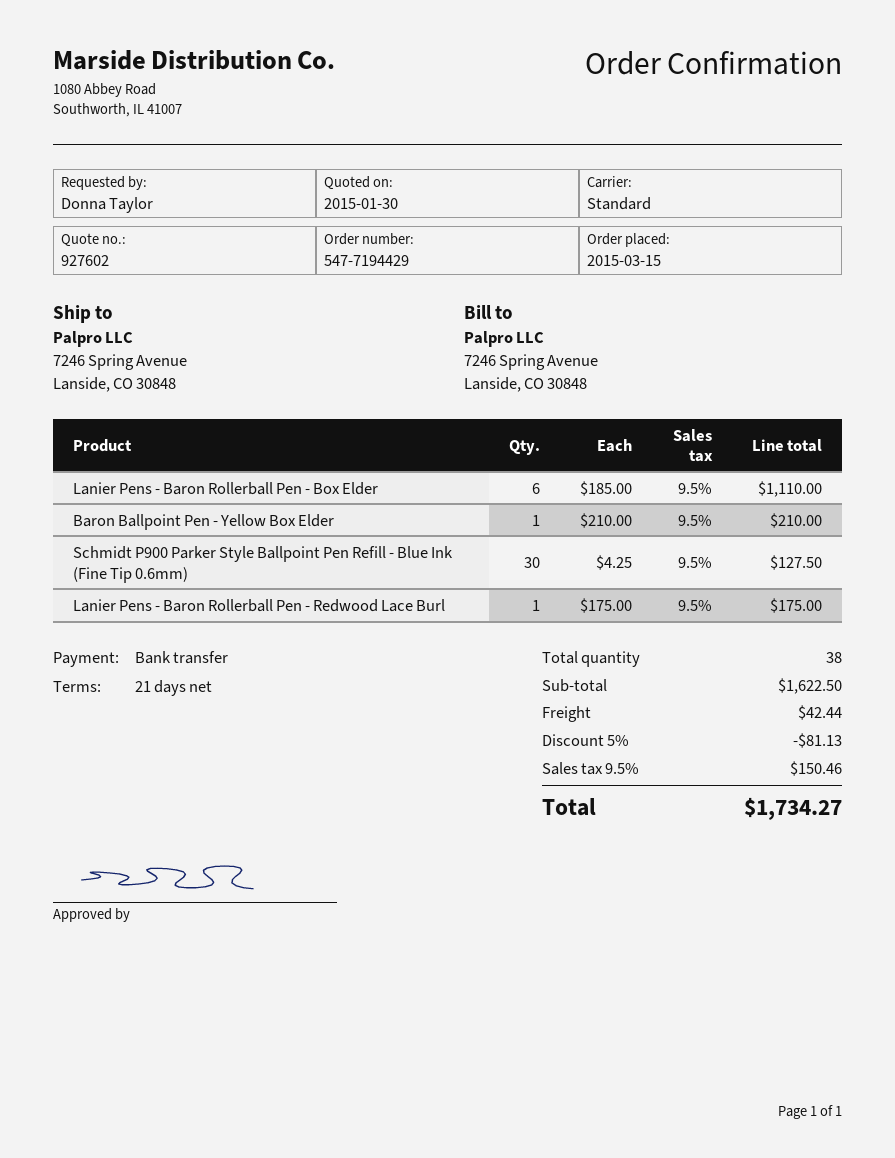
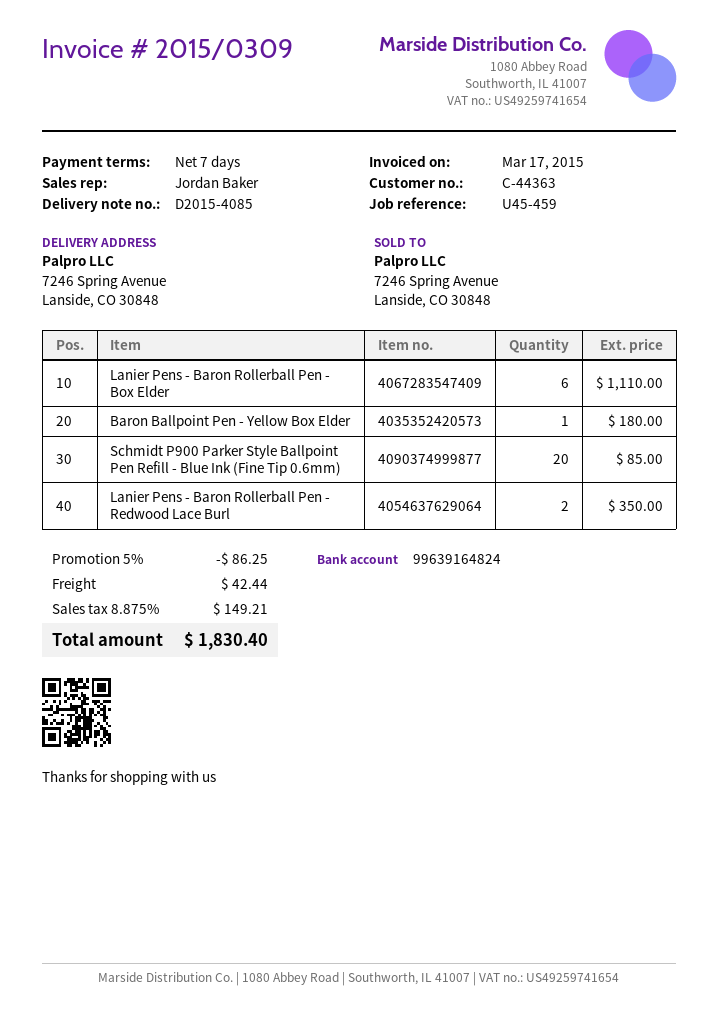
payment terms: 21 days -> 7 days
Baron Ballpoint Pen - Yellow Box Elder: 1 for 210.00 -> 1 for 180.00
Schmidt P900 Parker Style Ballpoint Pen Refill - Blue Ink (Fine Tip 0.6mm): 30 for 127.50 -> 20 for 85.00
Lanier Pens - Baron Rollerball Pen - Redwood Lace Burl: 1 for 175.00 -> 2 for 350.00
discount: 5% = 81.13 -> 5% = 86.25
tax: 9.5% = 150.46 -> 8.875% = 149.21
total: 1734.27 -> 1830.40

